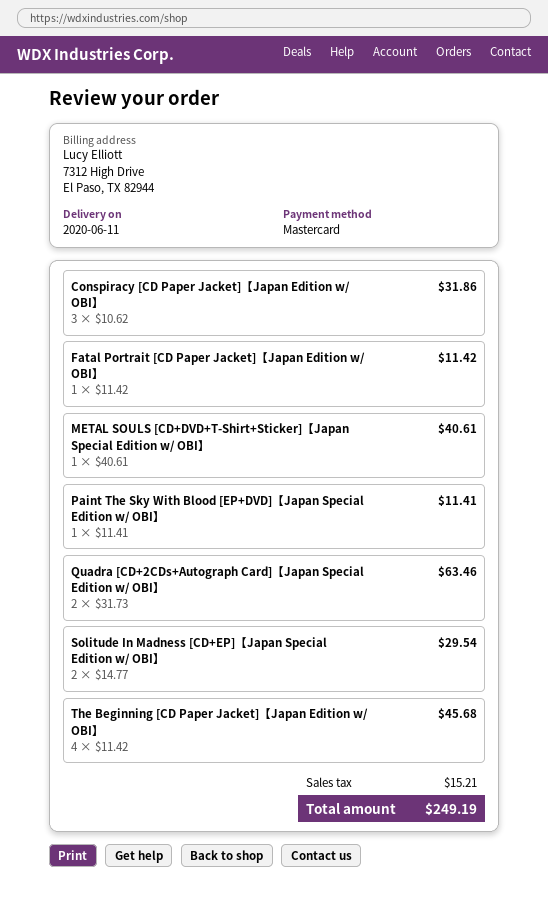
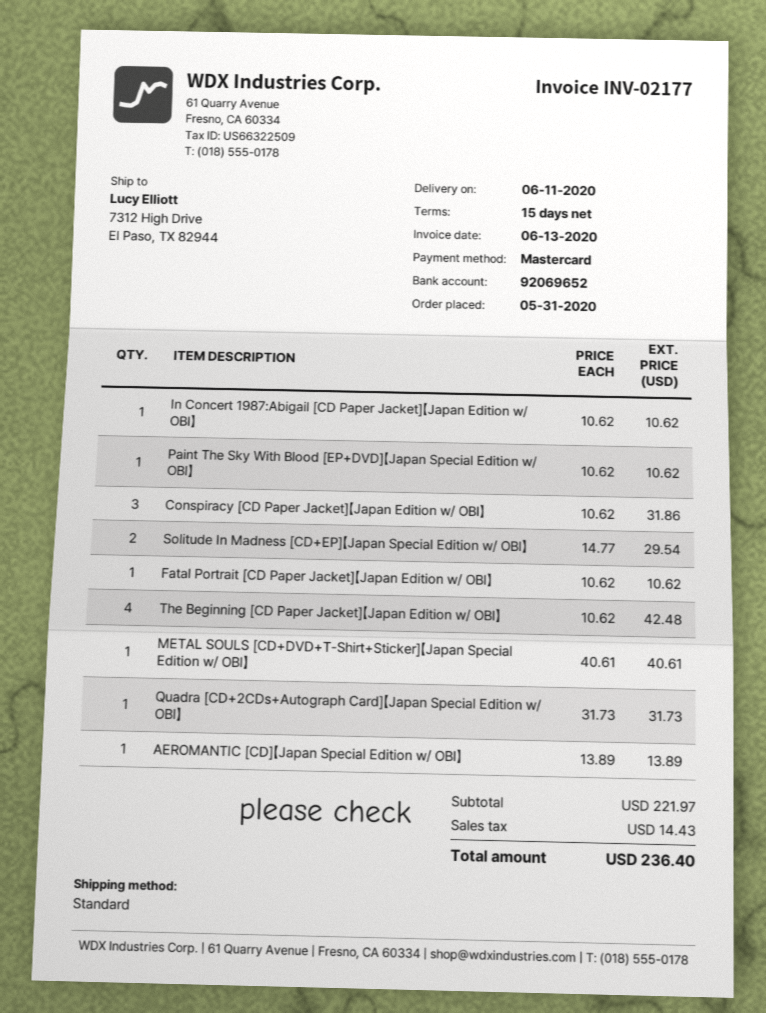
Fatal Portrait [CD Paper Jacket]【Japan Edition w/ OBI】: 1 x 11.42 = 11.42 -> 1 x 10.62 = 10.62
Paint The Sky With Blood [EP+DVD]【Japan Special Edition w/ OBI】: 1 x 11.41 = 11.41 -> 1 x 10.62 = 10.62
Quadra [CD+2CDs+Autograph Card]【Japan Special Edition w/ OBI】: 2 x 31.73 = 63.46 -> 1 x 31.73 = 31.73
The Beginning [CD Paper Jacket]【Japan Edition w/ OBI】: 4 x 11.42 = 45.68 -> 4 x 10.62 = 42.48
In Concert 1987:Abigail [CD Paper Jacket]【Japan Edition w/ OBI】: none -> 1 x 10.62 = 10.62
AEROMANTIC [CD]【Japan Special Edition w/ OBI】: none -> 1 x 13.89 = 13.89
tax: 15.21 -> 14.43
total: 249.19 -> 236.40

